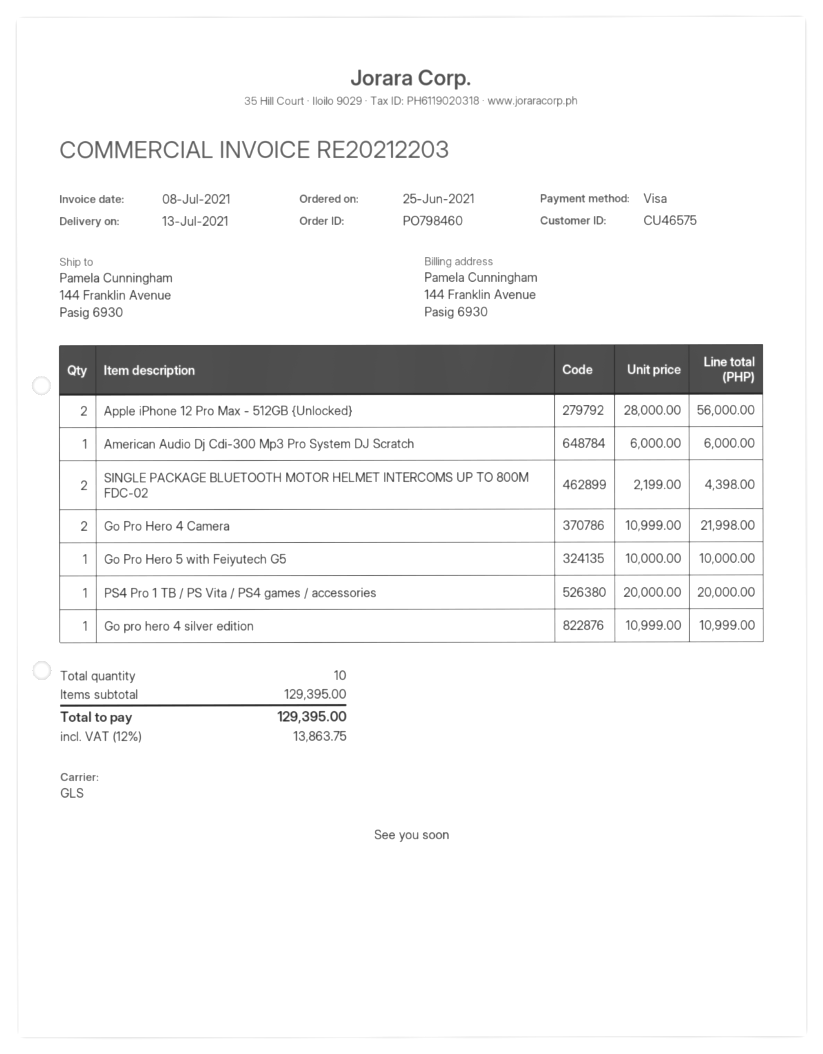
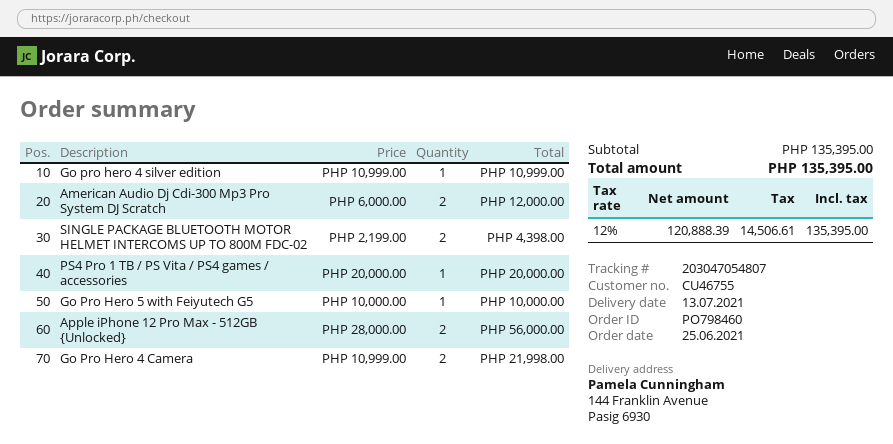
customer number: CU46575 -> CU46755
American Audio Dj Cdi-300 Mp3 Pro System DJ Scratch: 1 x 6000.00 = 6000.00 -> 2 x 6000.00 = 12000.00
subtotal: 129395.00 -> 135395.00
tax: 12% = 13863.75 -> 12% = 14506.61
total: 129395.00 -> 135395.00

